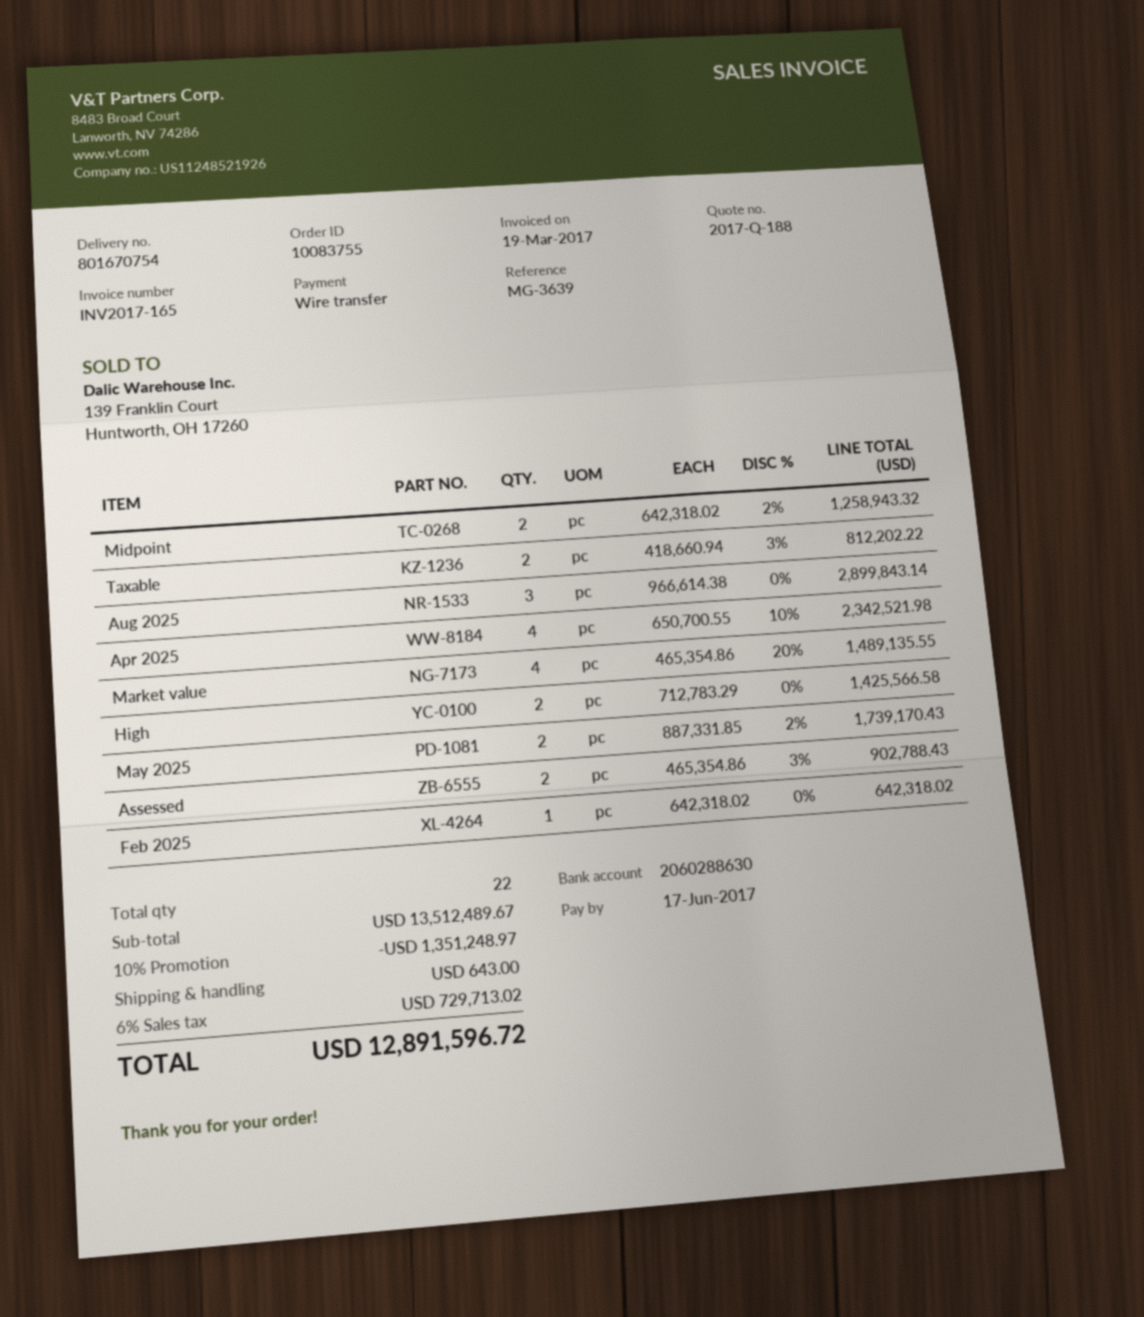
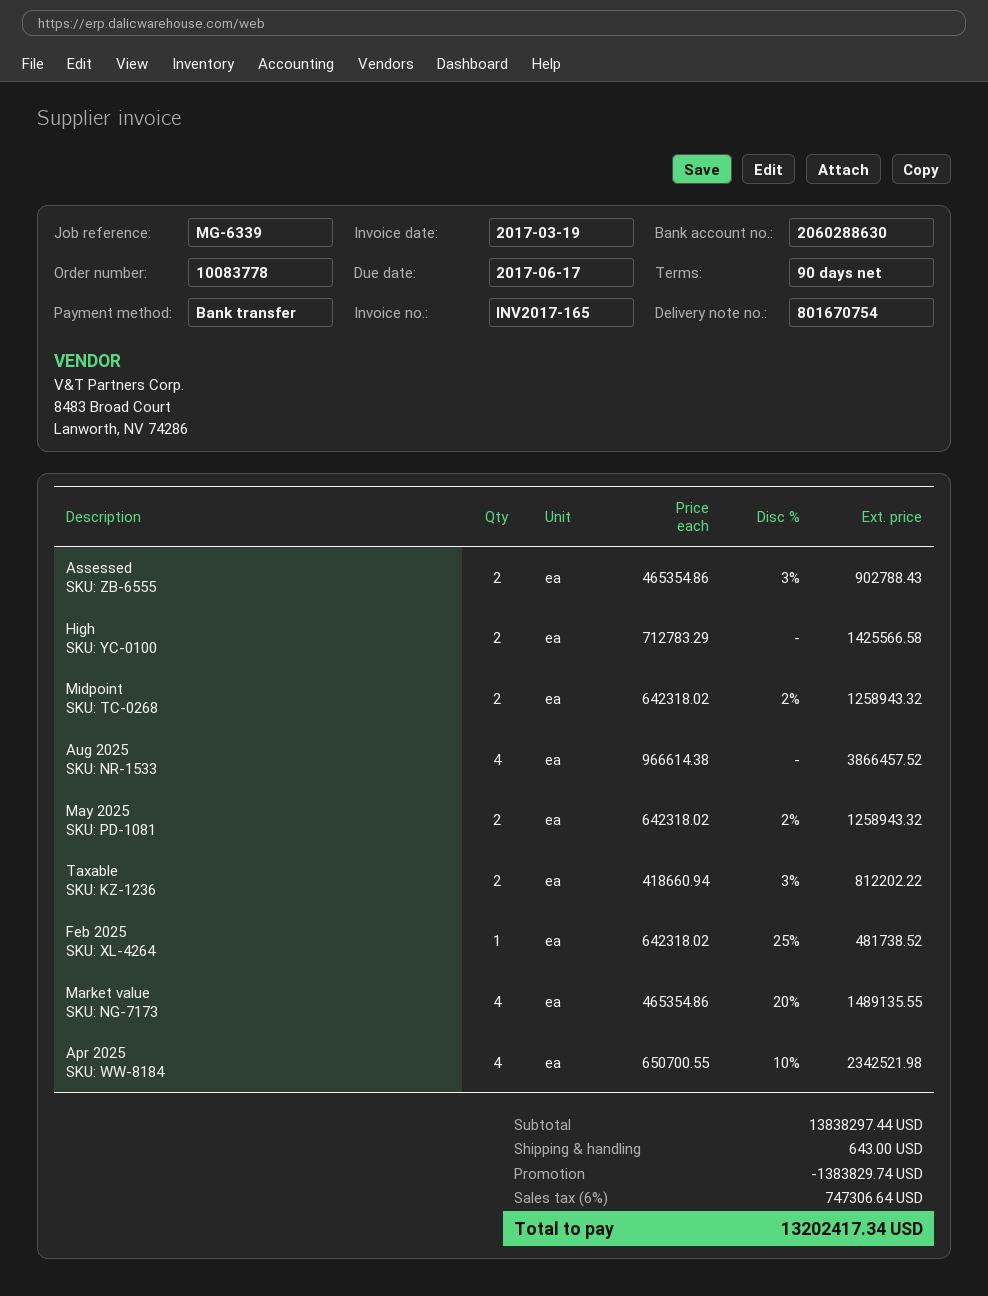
order number: 10083755 -> 10083778
reference: MG-3639 -> MG-6339
Aug 2025: 3 x 966614.38 = 2899843.14 -> 4 x 966614.38 = 3866457.52
May 2025: 2 x 887331.85 - 2% = 1739170.43 -> 2 x 642318.02 - 2% = 1258943.32
Feb 2025: 1 x 642318.02 = 642318.02 -> 1 x 642318.02 - 25% = 481738.52
subtotal: 13512489.67 -> 13838297.44
discount: 1351248.97 -> 1383829.74
tax: 6% = 729713.02 -> 6% = 747306.64
total: 12891596.72 -> 13202417.34

